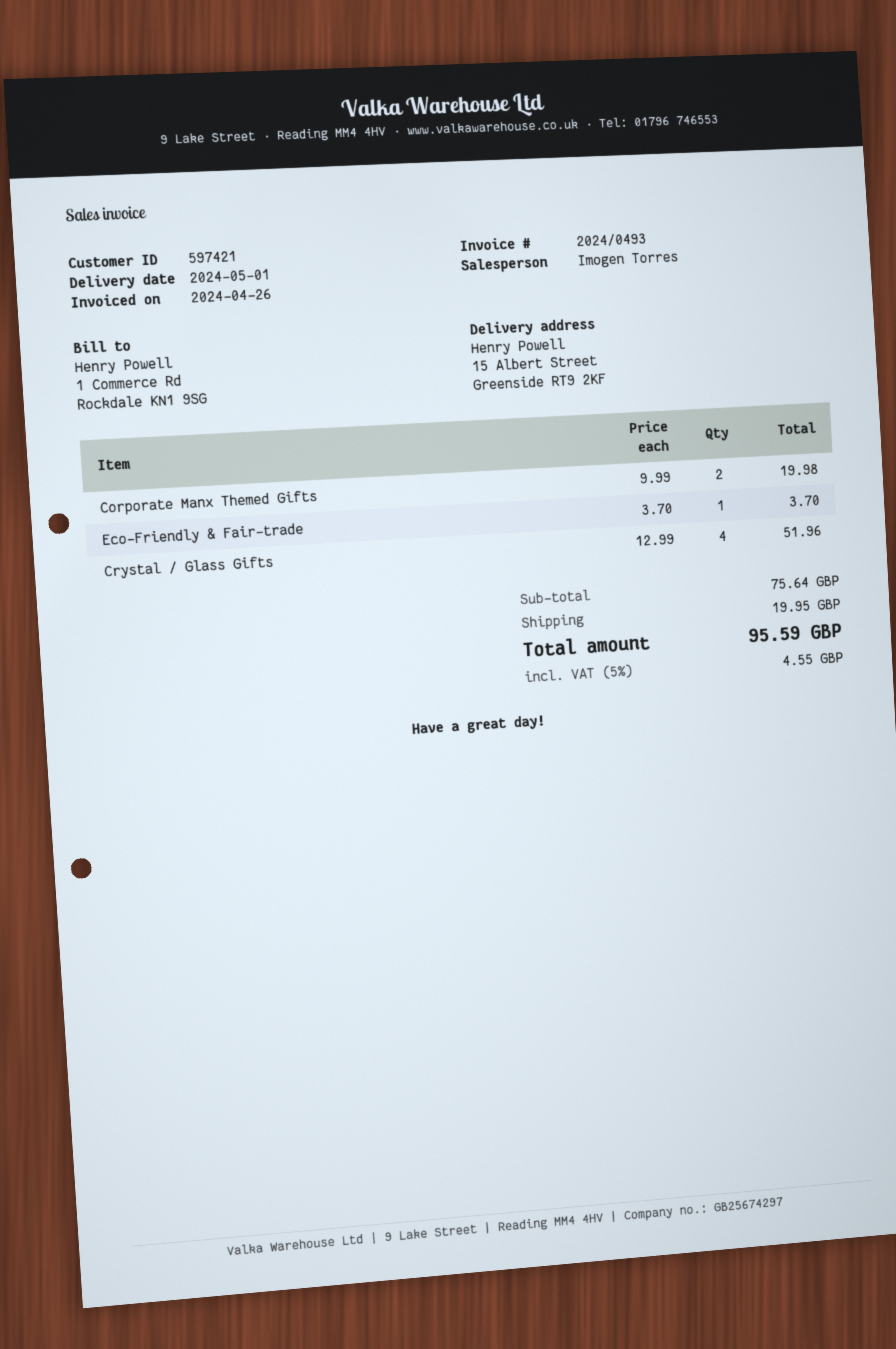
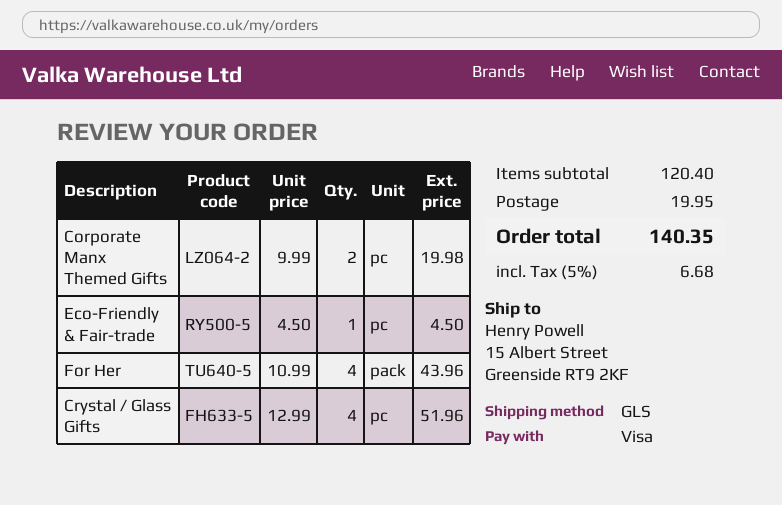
Eco-Friendly & Fair-trade: 1 x 3.70 = 3.70 -> 1 x 4.50 = 4.50
For Her: none -> 4 x 10.99 = 43.96
subtotal: 75.64 -> 120.40
tax: 5% = 4.55 -> 5% = 6.68
total: 95.59 -> 140.35

